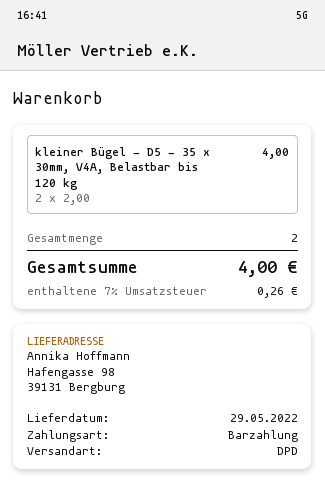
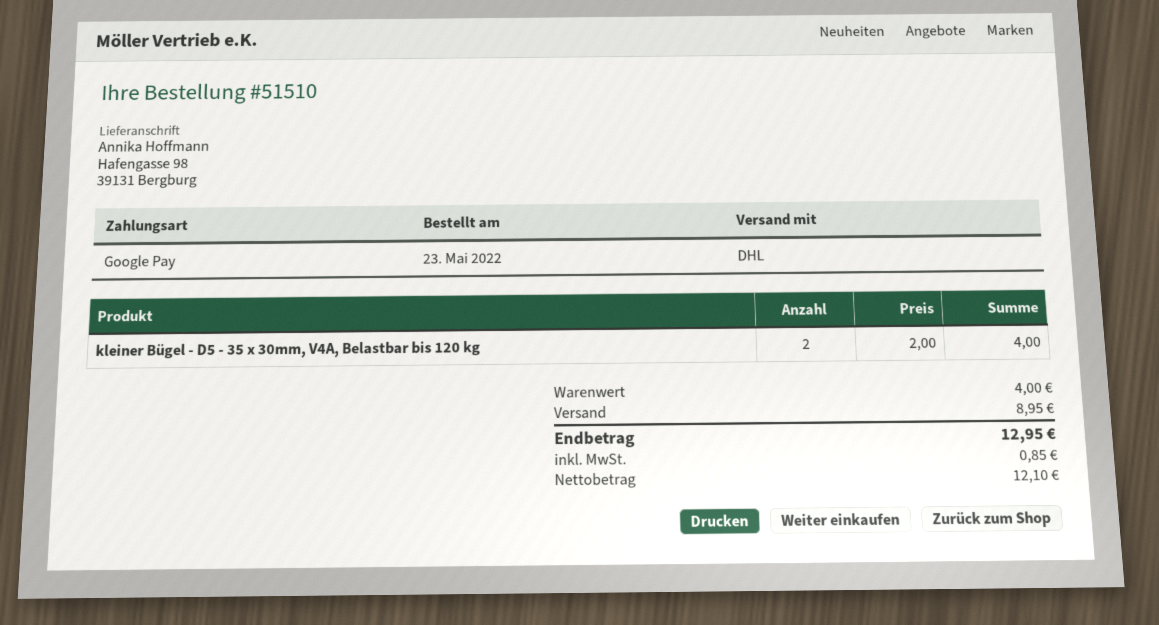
payment method: cash -> Google Pay
shipping method: DPD -> DHL
shipping: none -> 8.95
tax: 0.26 -> 0.85
total: 4.00 -> 12.95

